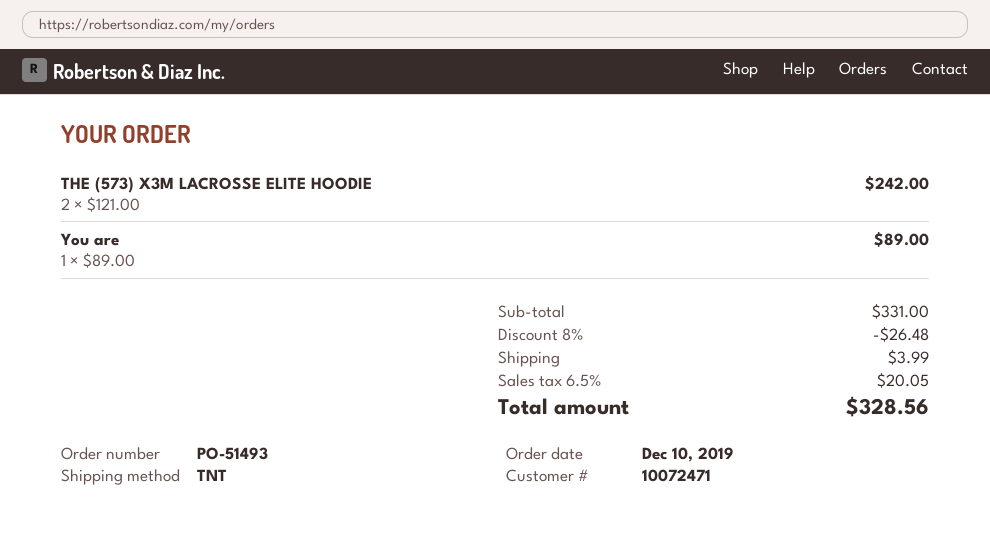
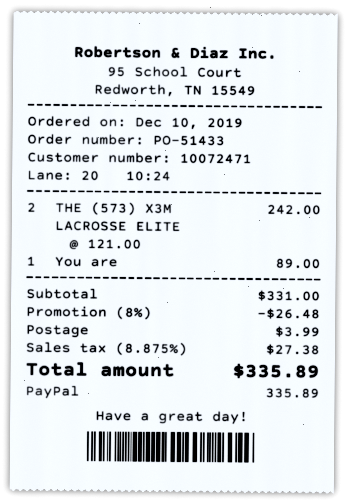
order number: PO-51493 -> PO-51433
tax: 6.5% = 20.05 -> 8.875% = 27.38
total: 328.56 -> 335.89

